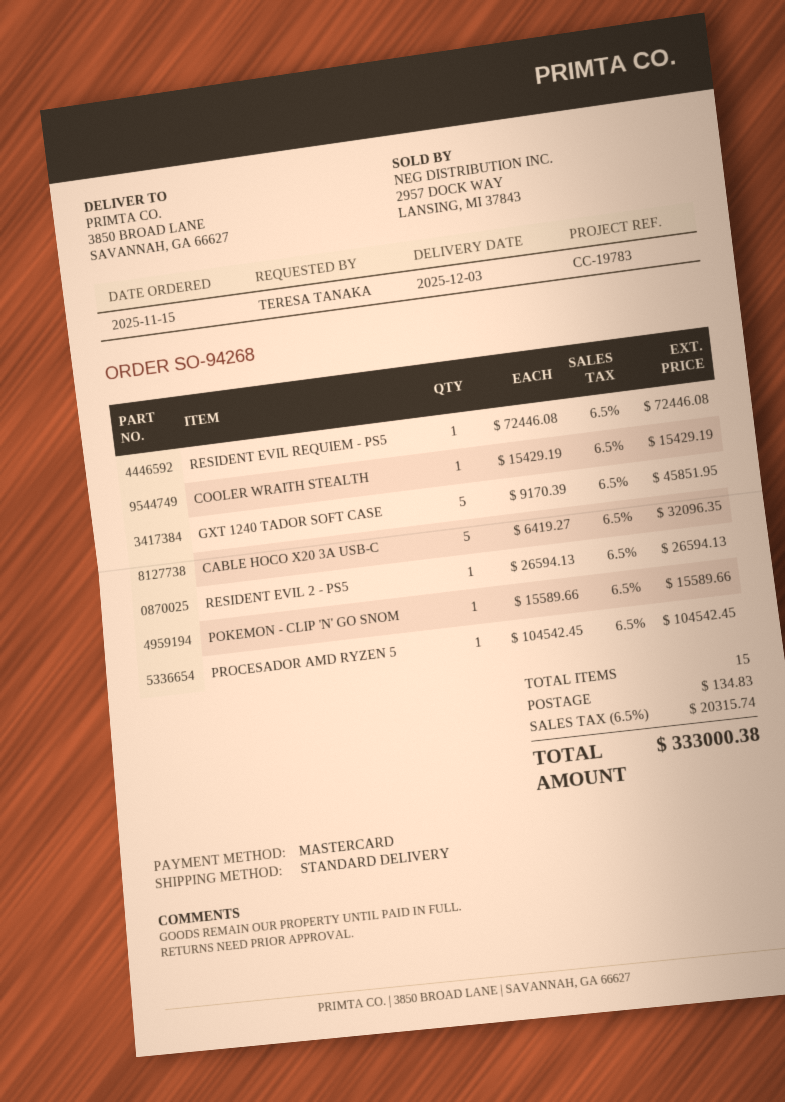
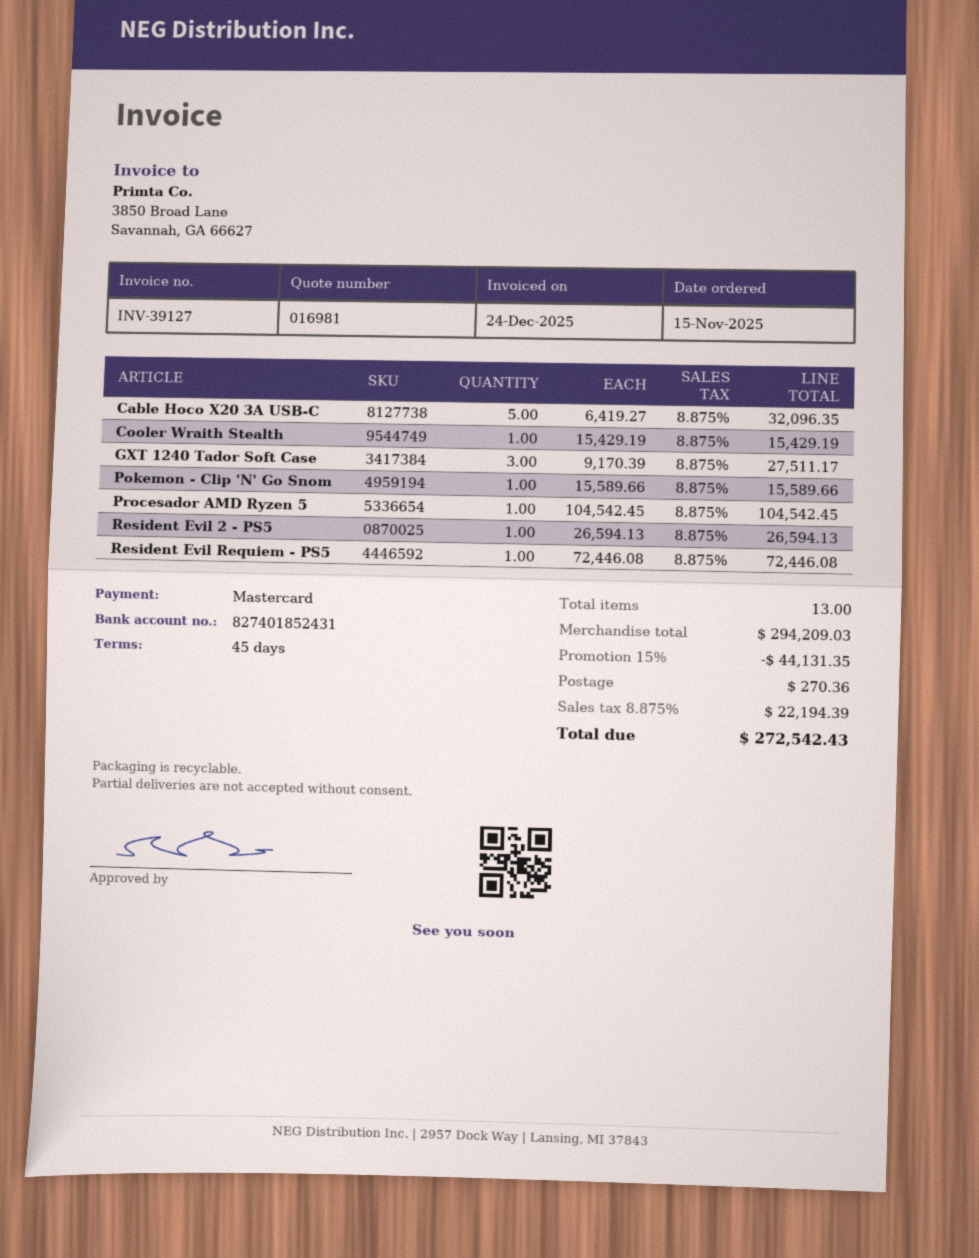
GXT 1240 TADOR SOFT CASE: 5 x 9170.39 = 45851.95 -> 3 x 9170.39 = 27511.17
total quantity: 15 -> 13
discount: none -> 15% = 44131.35
shipping: 134.83 -> 270.36
tax: 6.5% = 20315.74 -> 8.875% = 22194.39
total: 333000.38 -> 272542.43

